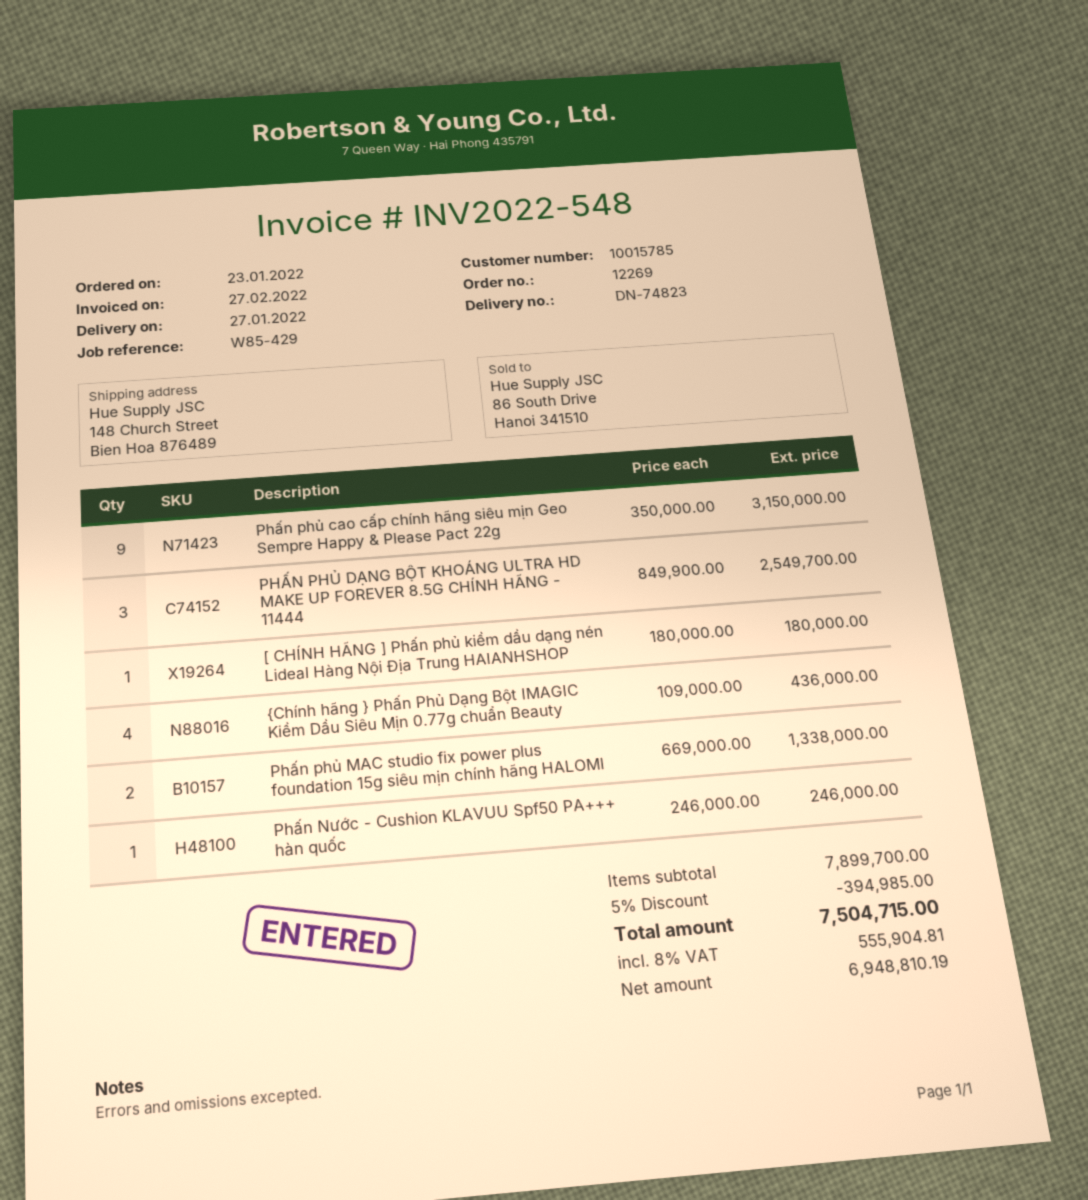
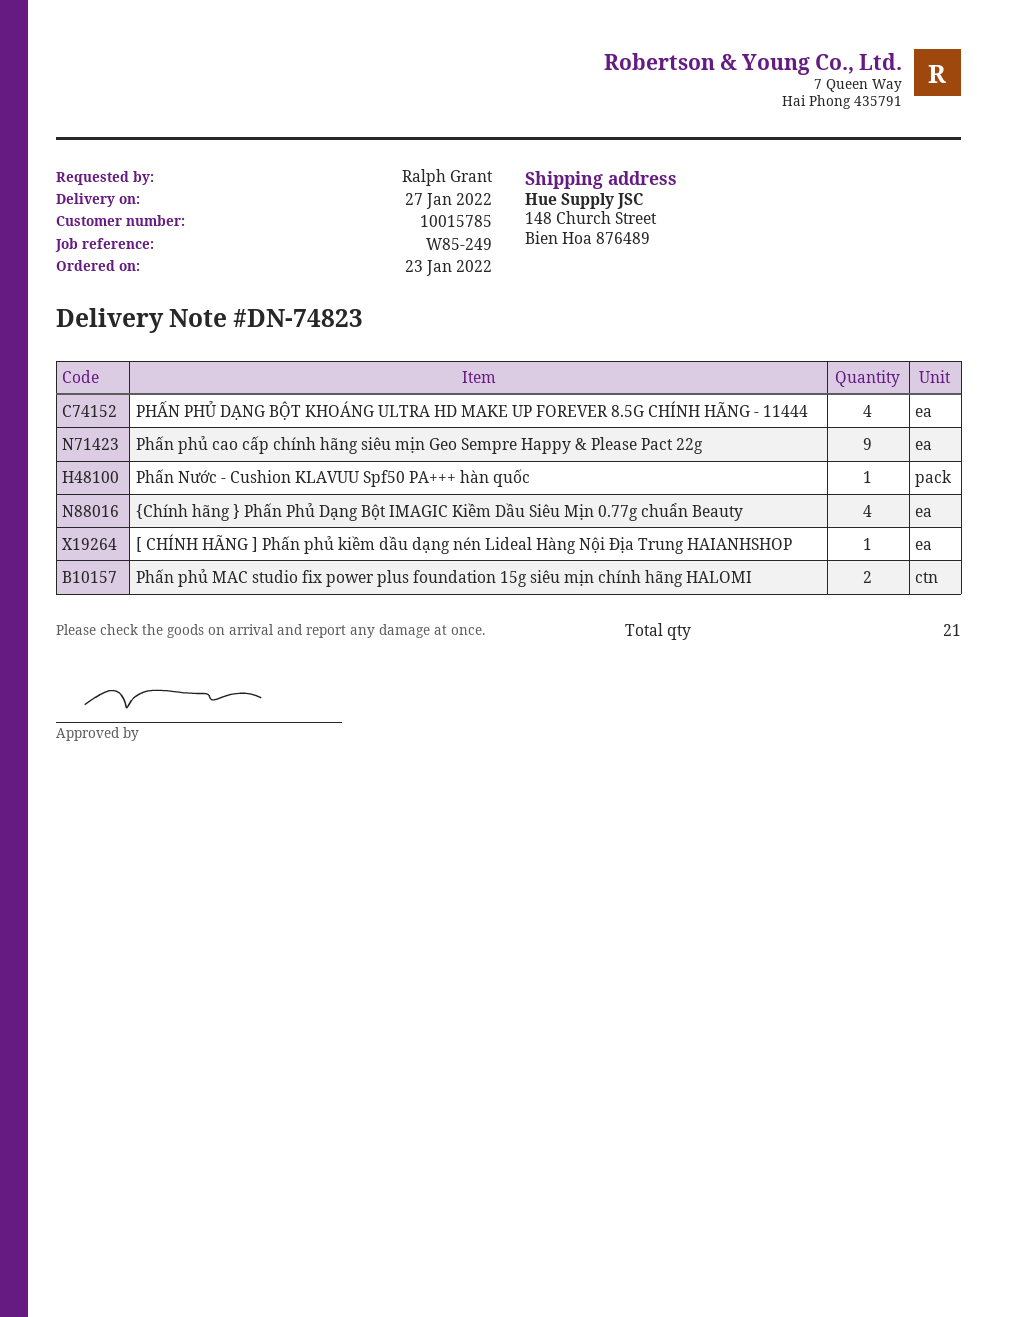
reference: W85-429 -> W85-249
PHẤN PHỦ DẠNG BỘT KHOÁNG ULTRA HD MAKE UP FOREVER 8.5G CHÍNH HÃNG - 11444: 3 -> 4

